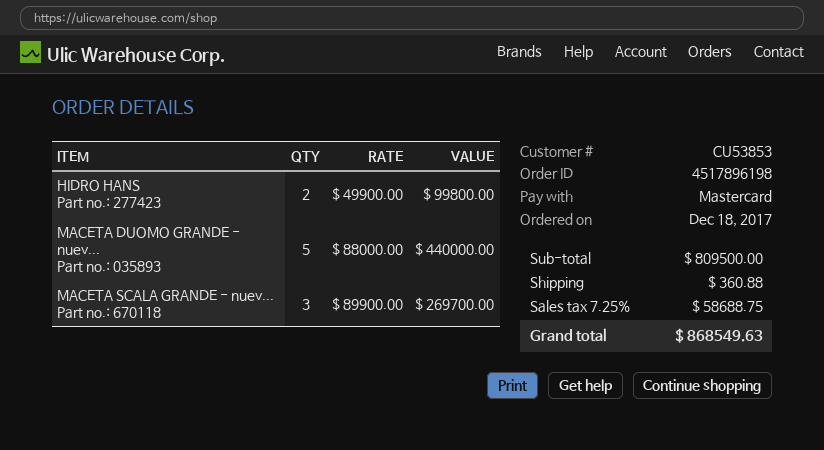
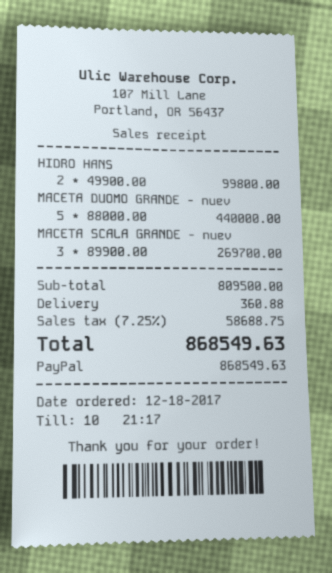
payment method: Mastercard -> PayPal

